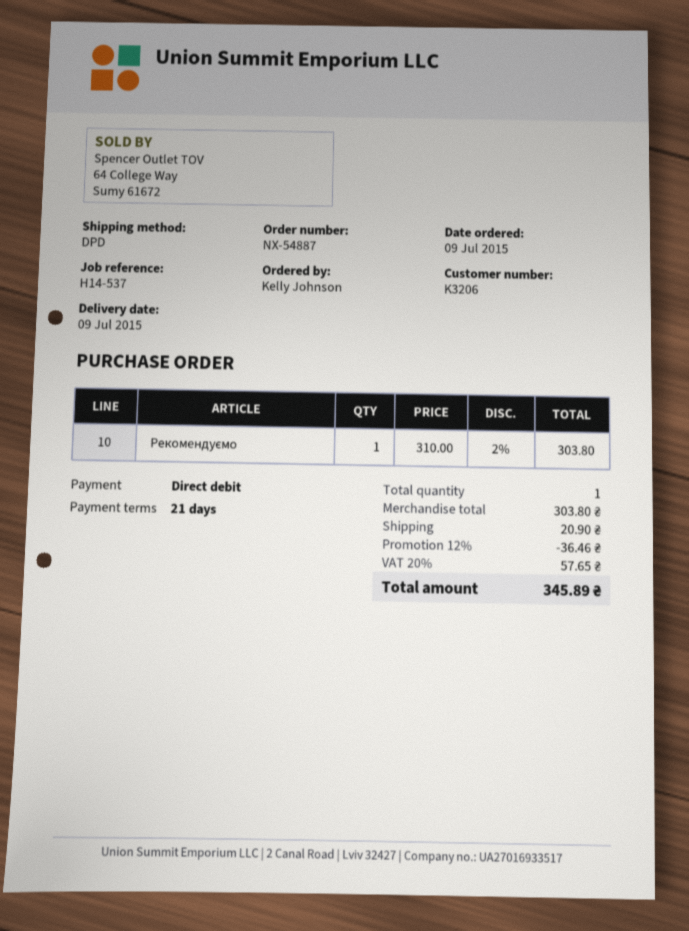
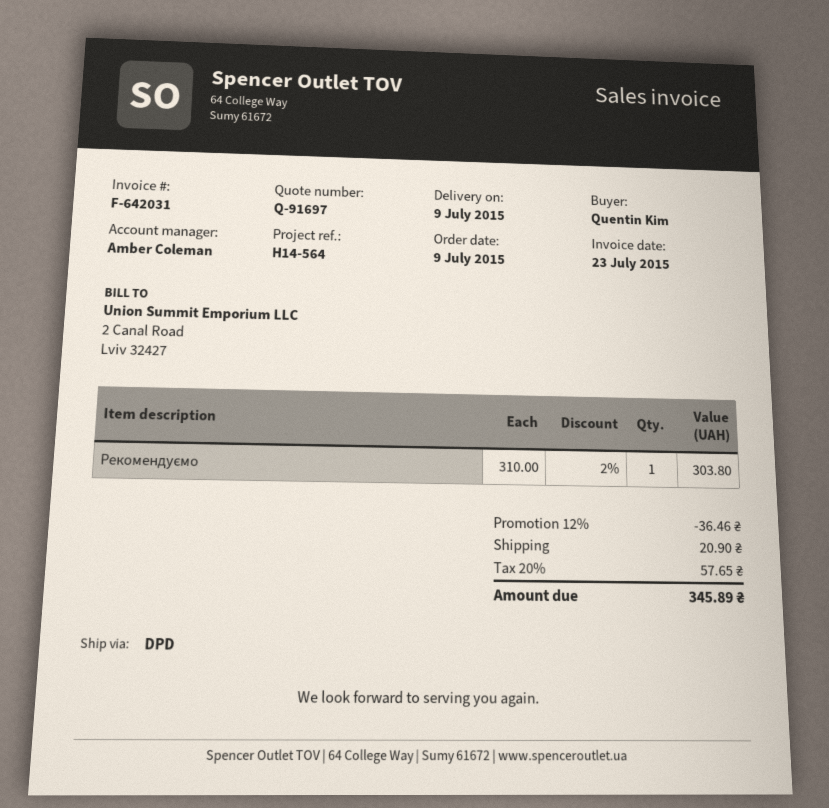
reference: H14-537 -> H14-564
ordered by: Kelly Johnson -> Quentin Kim

